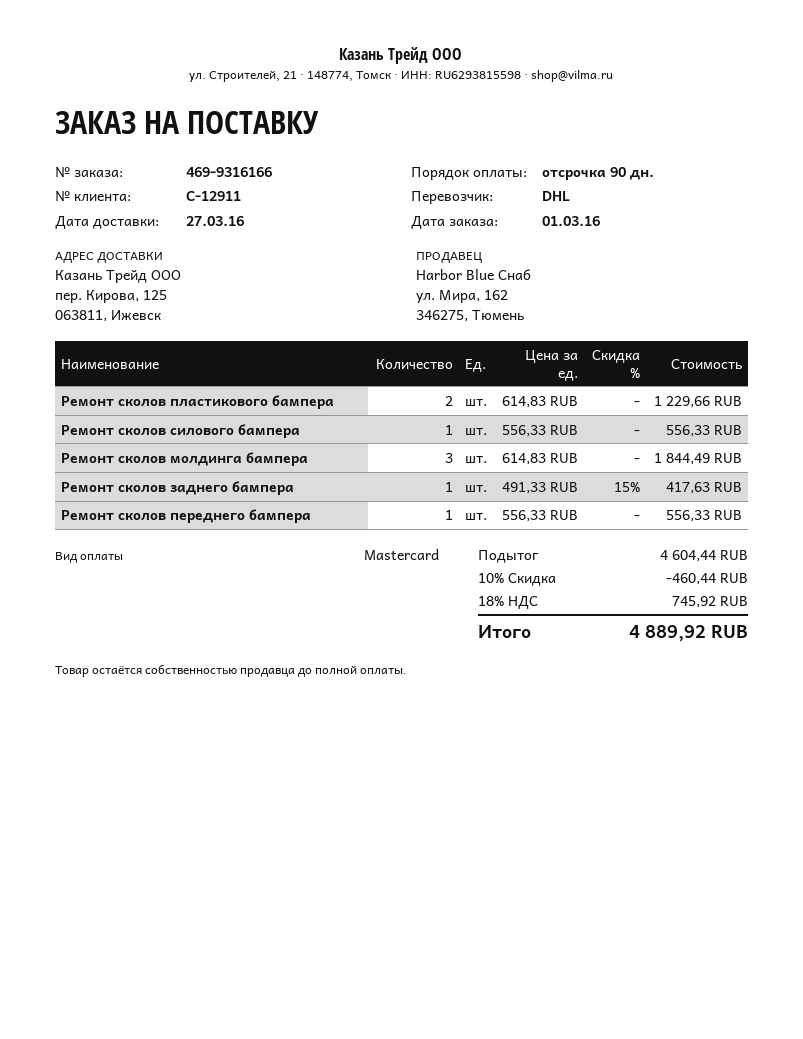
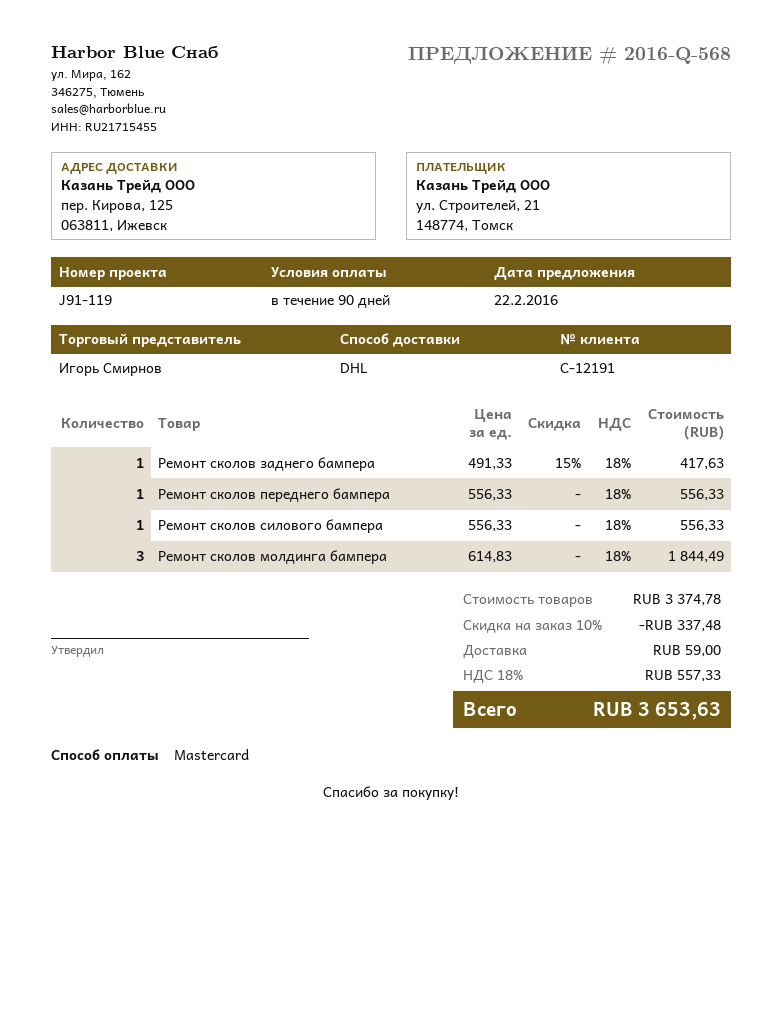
customer number: C-12911 -> C-12191
Ремонт сколов пластикового бампера: 2 x 614.83 = 1229.66 -> none
subtotal: 4604.44 -> 3374.78
discount: 10% = 460.44 -> 10% = 337.48
shipping: none -> 59.00
tax: 18% = 745.92 -> 18% = 557.33
total: 4889.92 -> 3653.63

